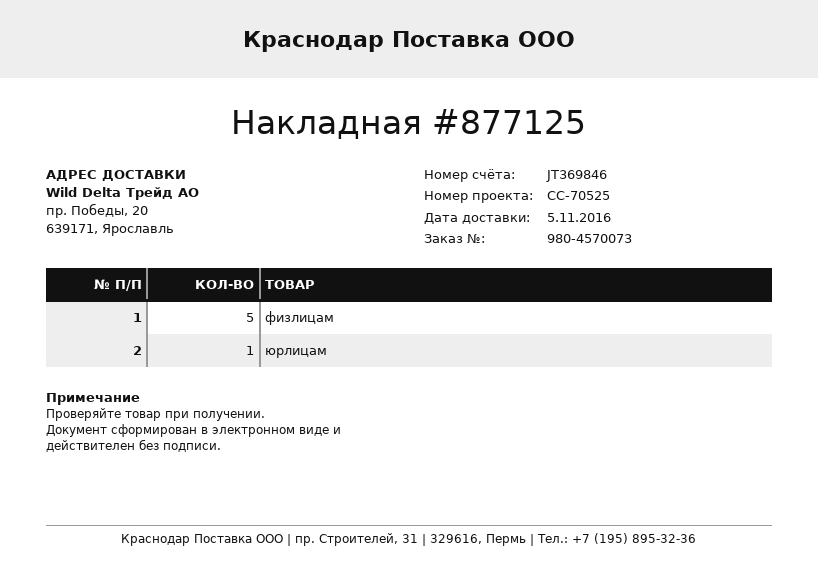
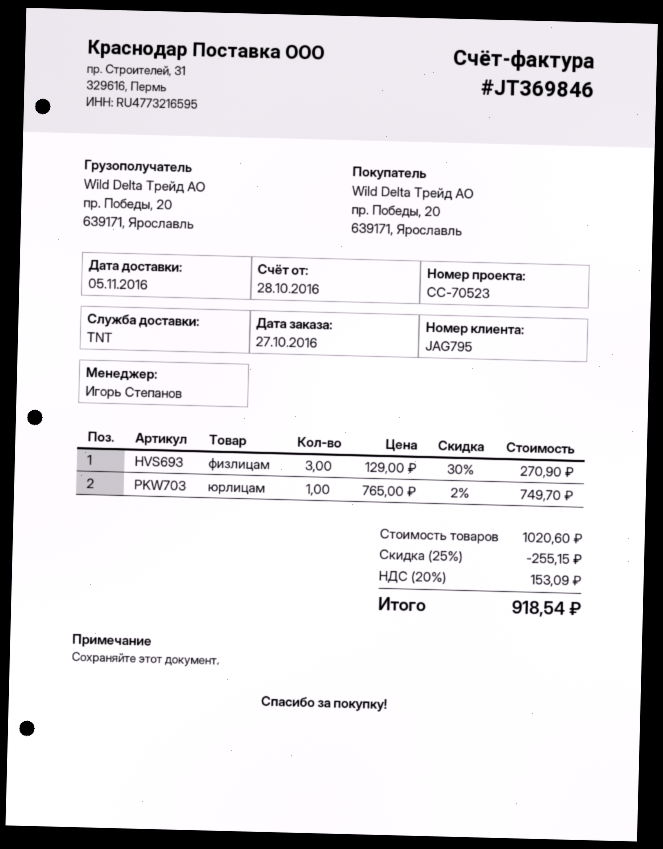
reference: CC-70525 -> CC-70523
физлицам: 5 -> 3

